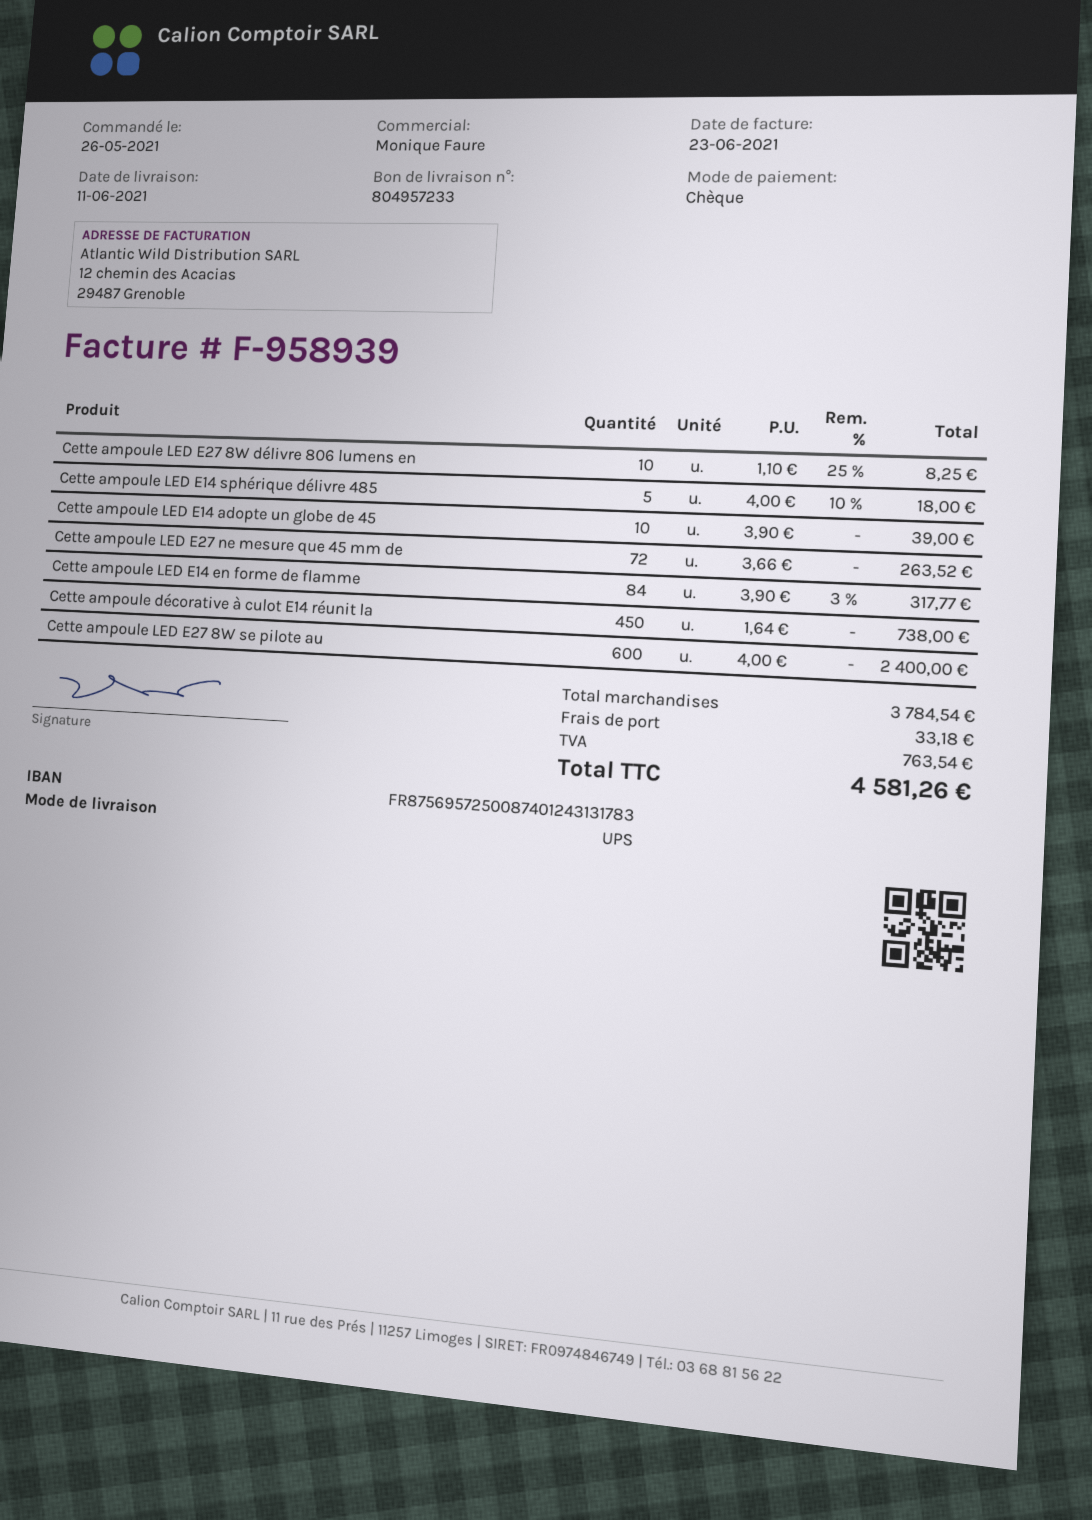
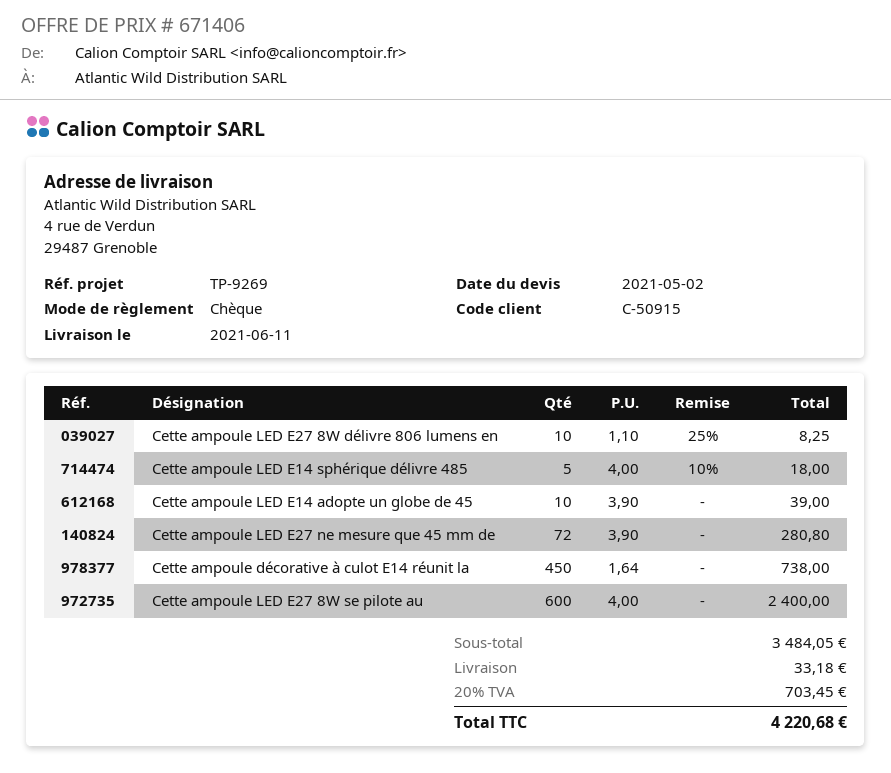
Cette ampoule LED E27 ne mesure que 45 mm de: 72 x 3.66 = 263.52 -> 72 x 3.90 = 280.80
Cette ampoule LED E14 en forme de flamme: 84 x 3.90 - 3% = 317.77 -> none
subtotal: 3784.54 -> 3484.05
tax: 763.54 -> 703.45
total: 4581.26 -> 4220.68

